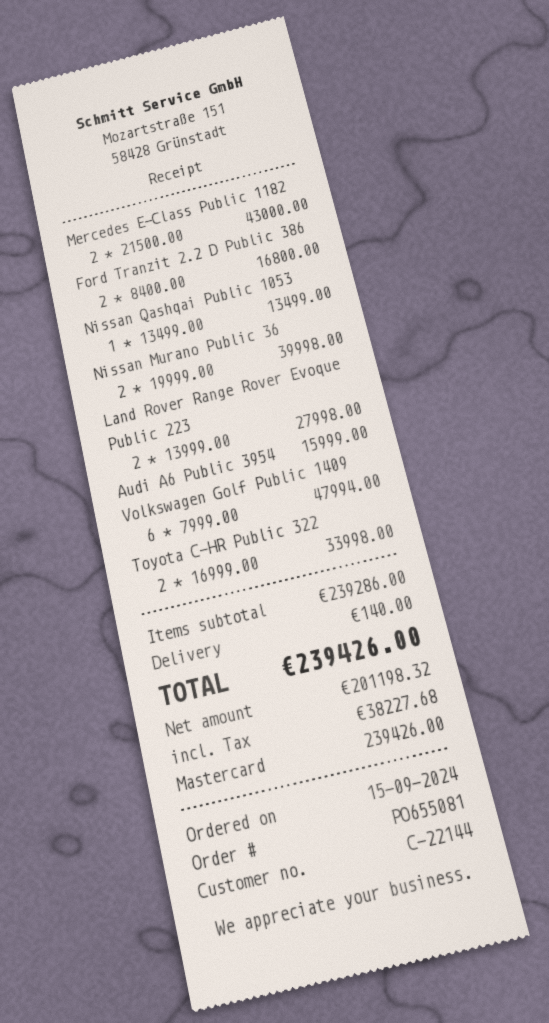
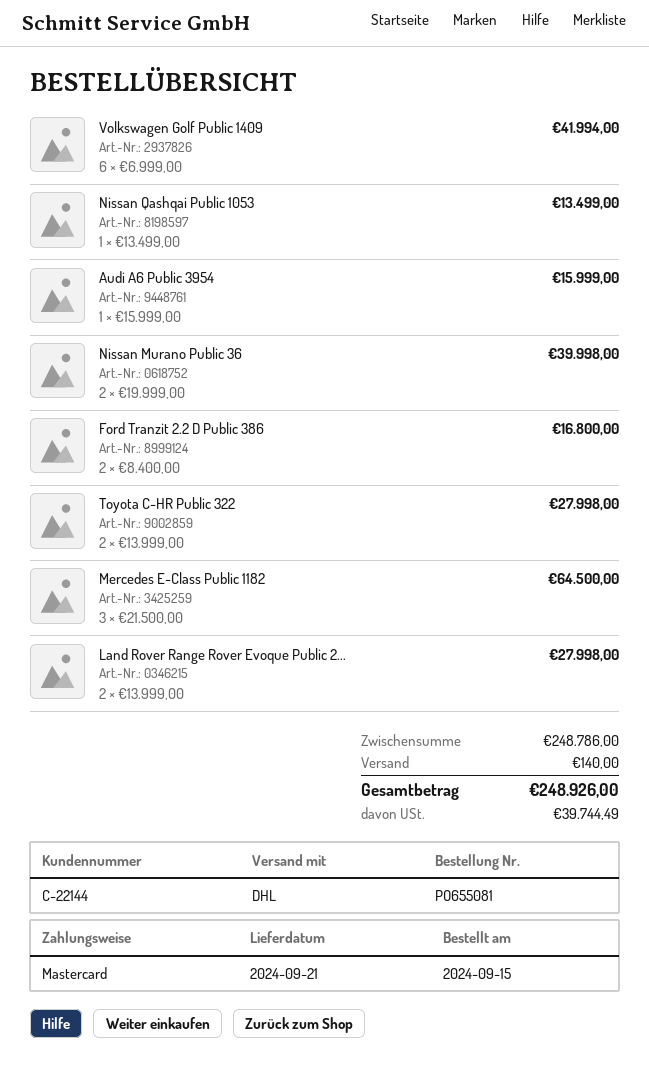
Mercedes E-Class Public 1182: 2 x 21500.00 = 43000.00 -> 3 x 21500.00 = 64500.00
Volkswagen Golf Public 1409: 6 x 7999.00 = 47994.00 -> 6 x 6999.00 = 41994.00
Toyota C-HR Public 322: 2 x 16999.00 = 33998.00 -> 2 x 13999.00 = 27998.00
subtotal: 239286.00 -> 248786.00
tax: 38227.68 -> 39744.49
total: 239426.00 -> 248926.00

